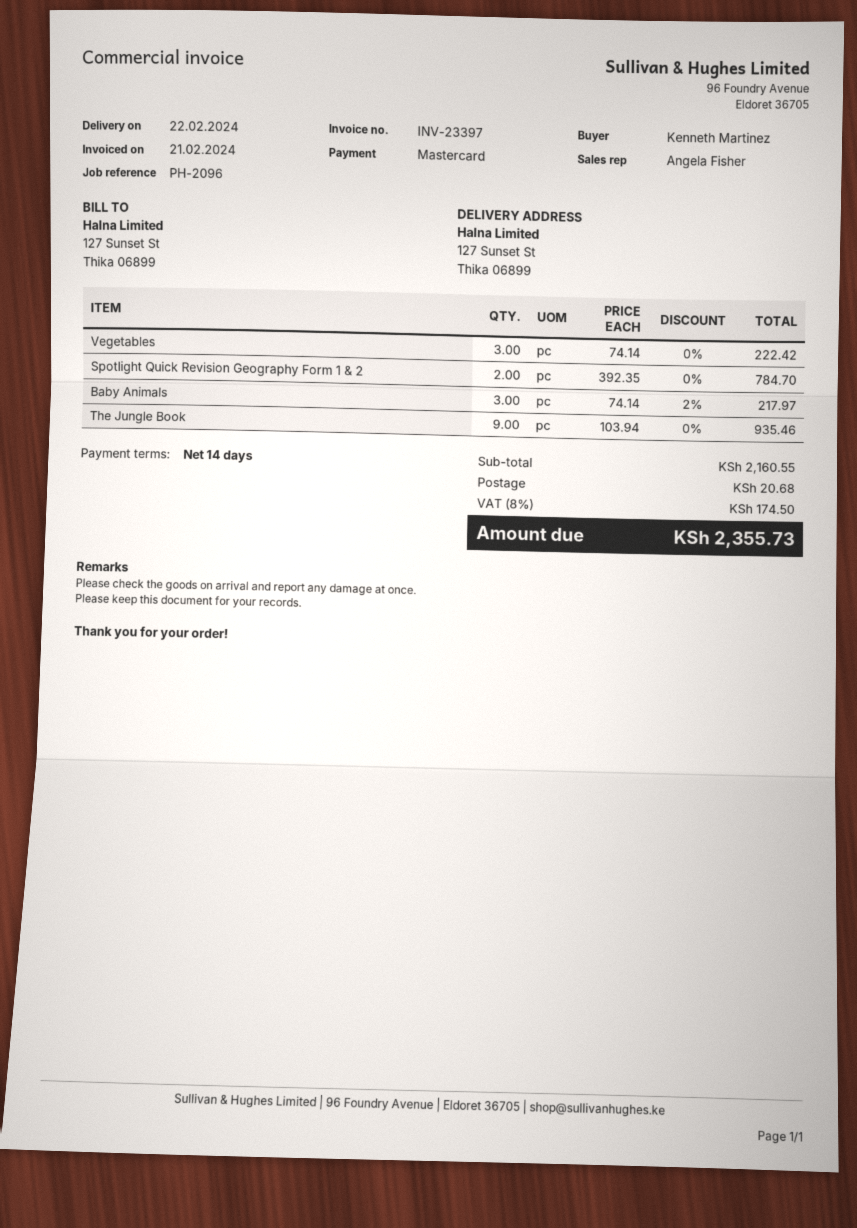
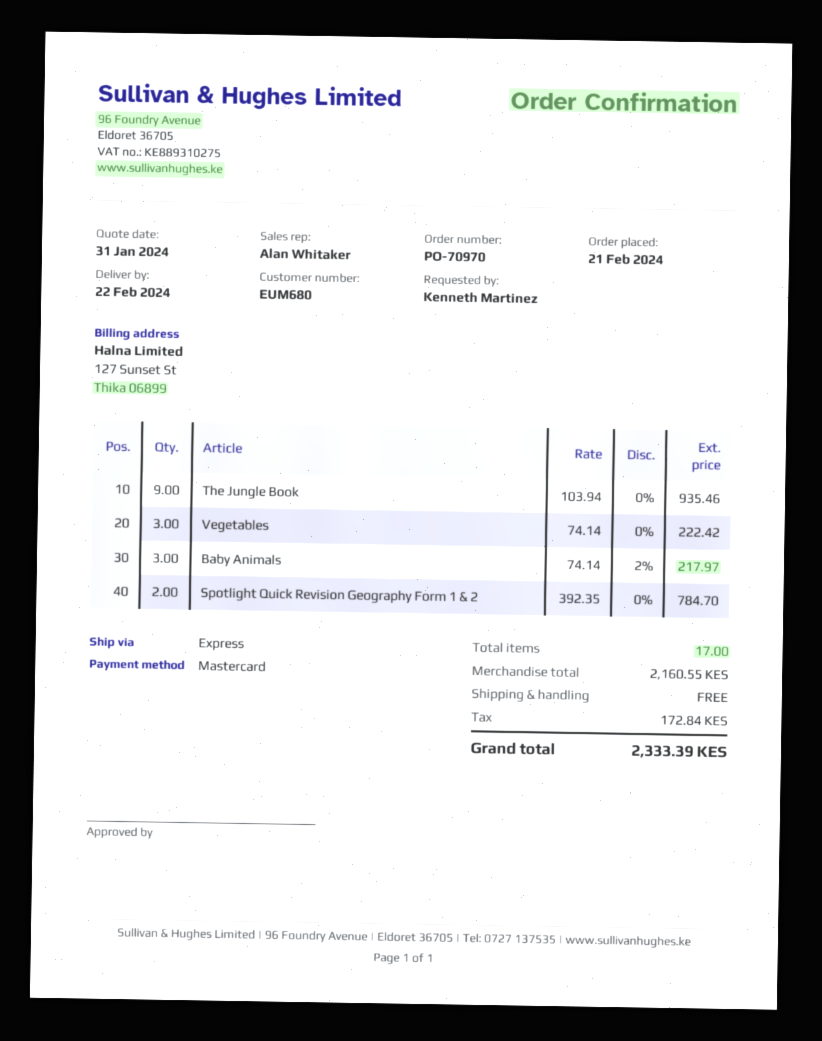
sales rep: Angela Fisher -> Alan Whitaker
shipping: 20.68 -> 0.00
tax: 174.50 -> 172.84
total: 2355.73 -> 2333.39

